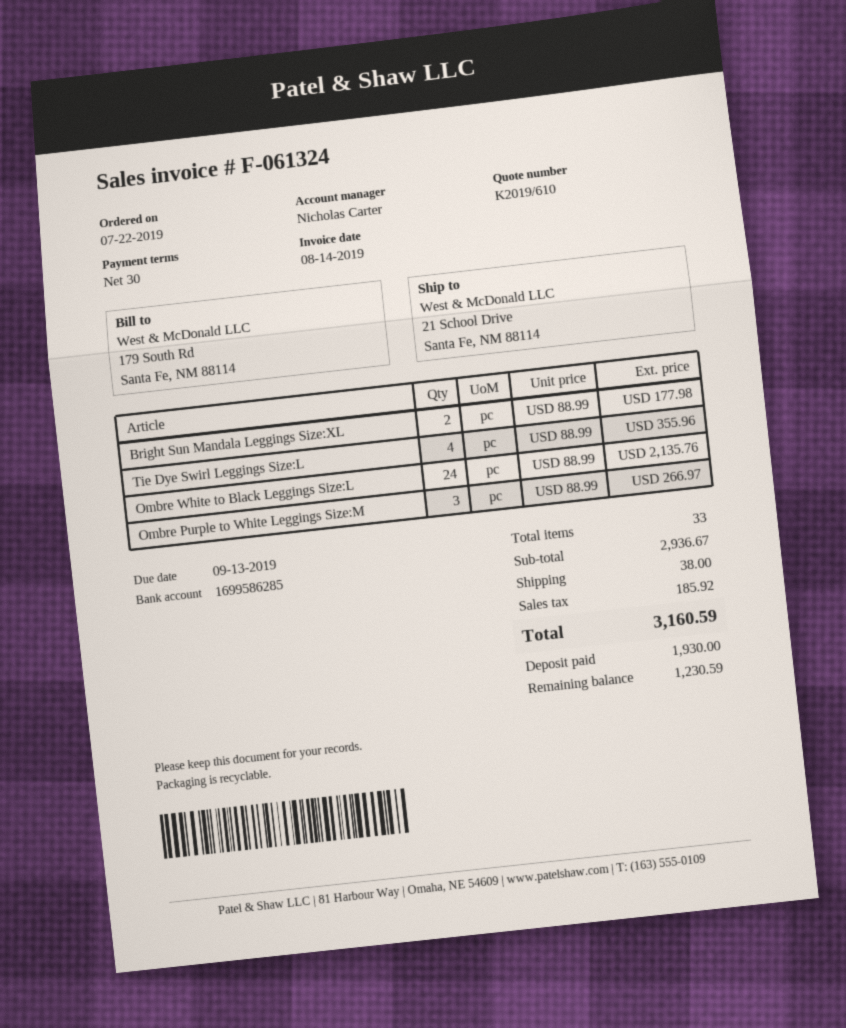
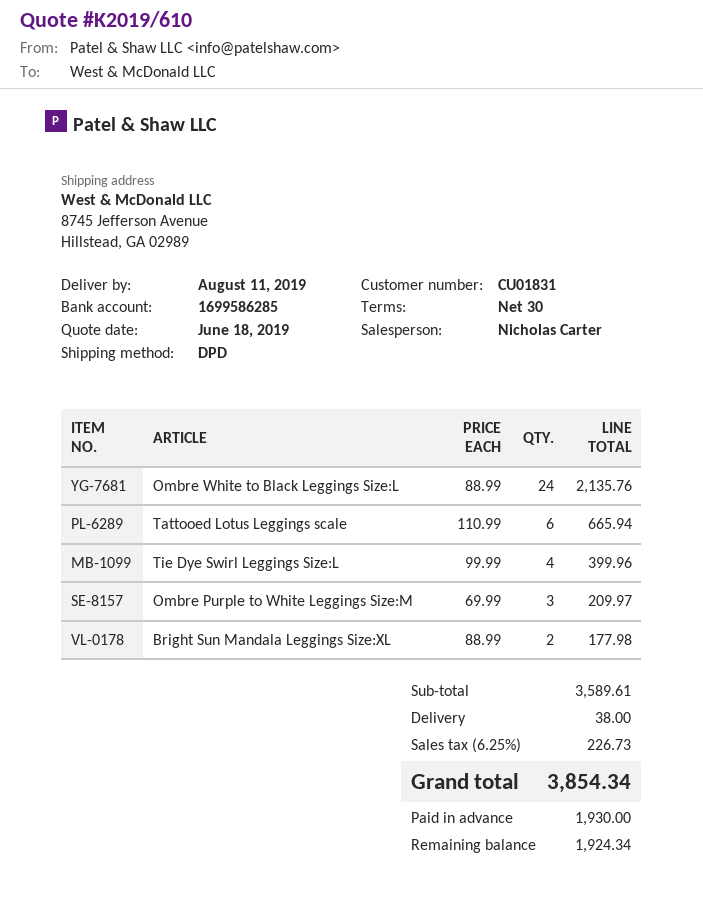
ship to: 21 School Drive, Santa Fe, NM 88114 -> 8745 Jefferson Avenue, Hillstead, GA 02989
Tie Dye Swirl Leggings Size:L: 4 x 88.99 = 355.96 -> 4 x 99.99 = 399.96
Ombre Purple to White Leggings Size:M: 3 x 88.99 = 266.97 -> 3 x 69.99 = 209.97
Tattooed Lotus Leggings scale: none -> 6 x 110.99 = 665.94
subtotal: 2936.67 -> 3589.61
tax: 185.92 -> 226.73
total: 3160.59 -> 3854.34
balance: 1230.59 -> 1924.34

